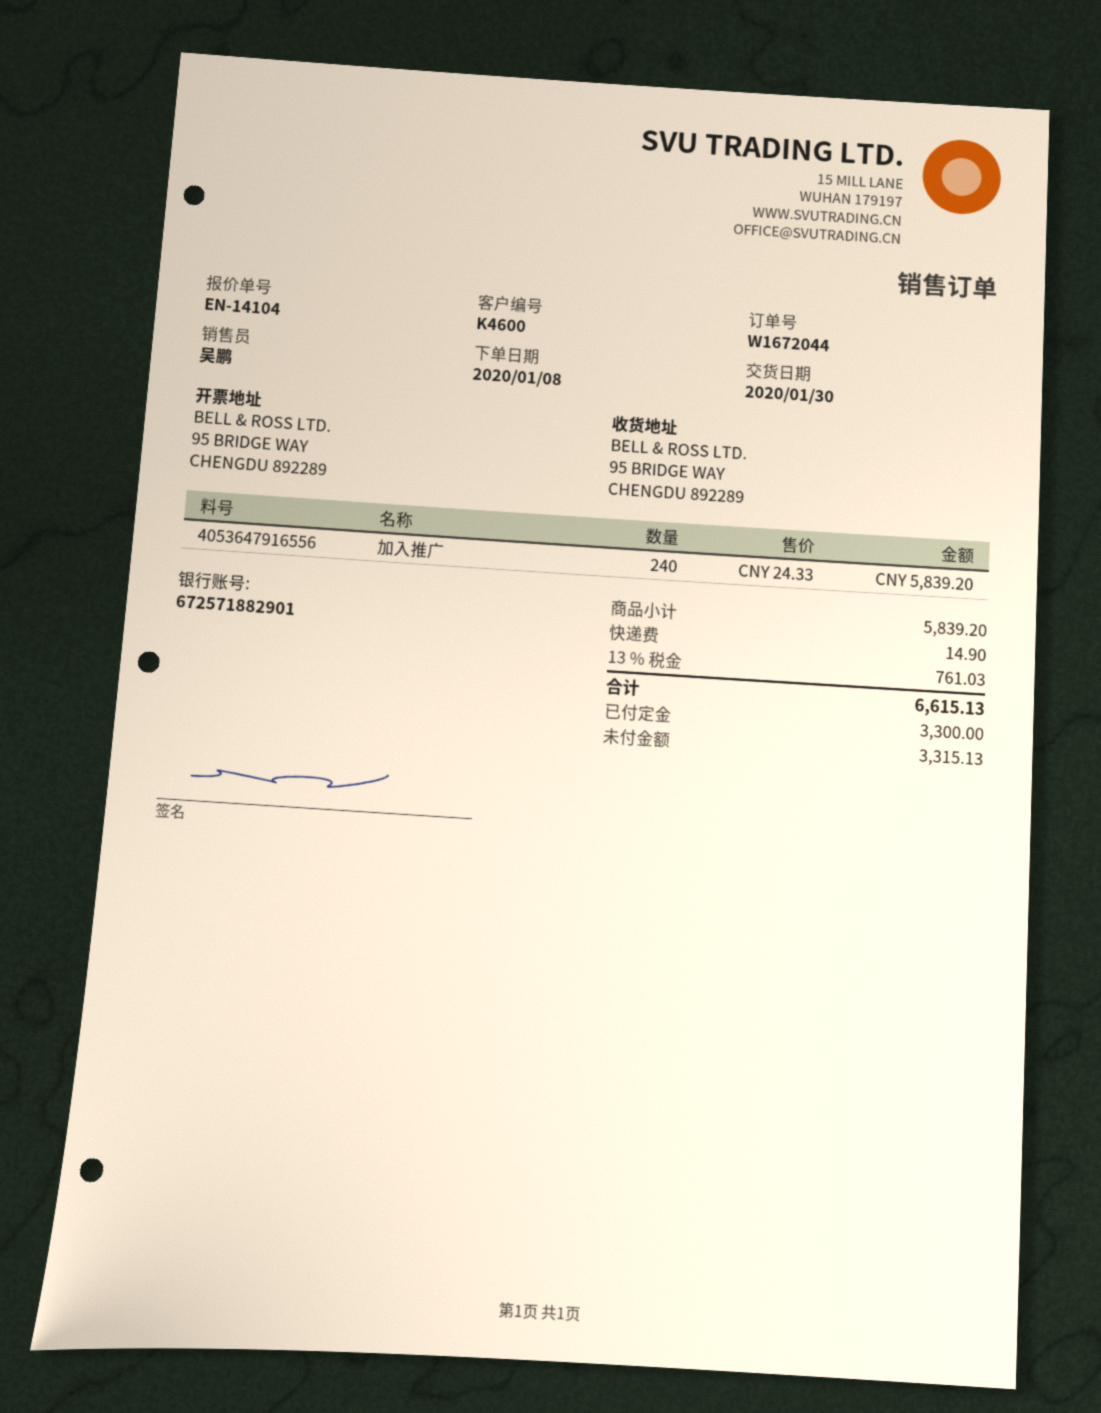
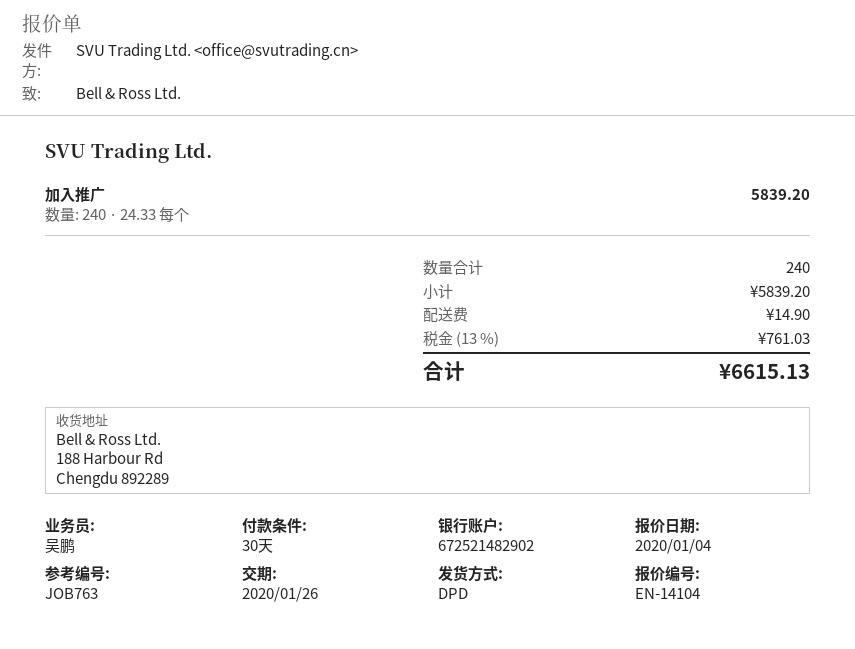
delivery date: 2020-01-30 -> 2020-01-26
bank account: 672571882901 -> 672521482902
ship to: 95 BRIDGE WAY, CHENGDU 892289 -> 188 Harbour Rd, Chengdu 892289

